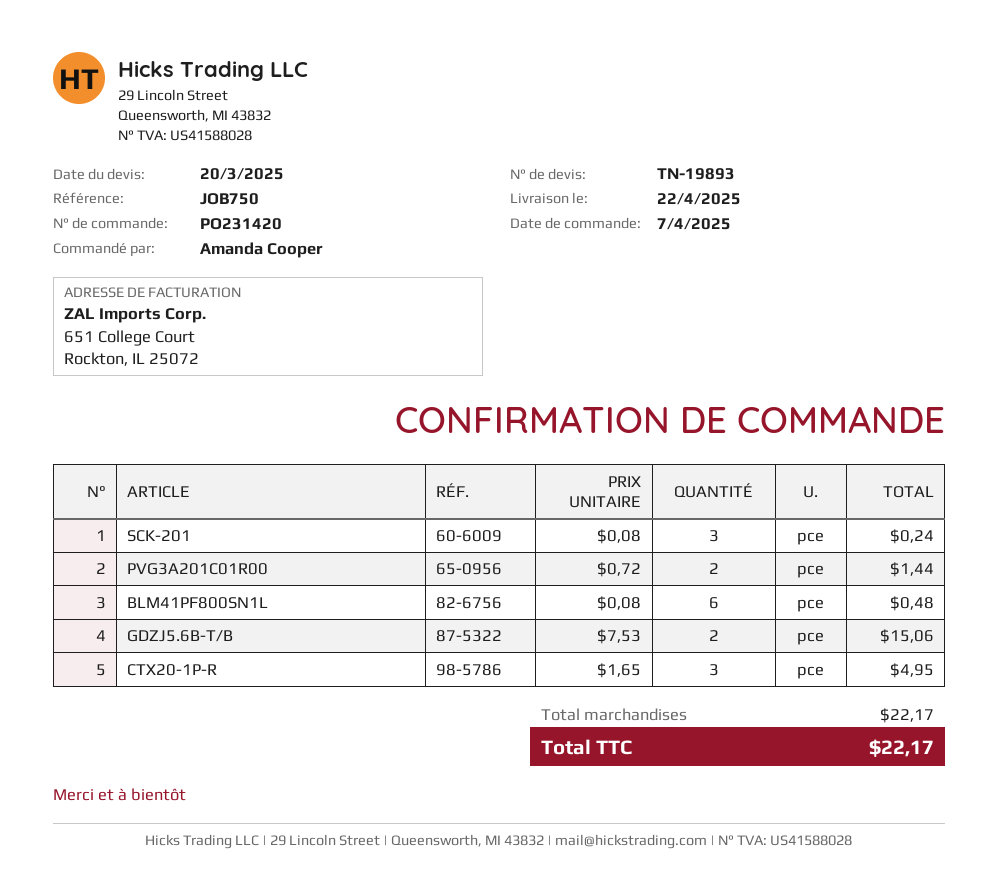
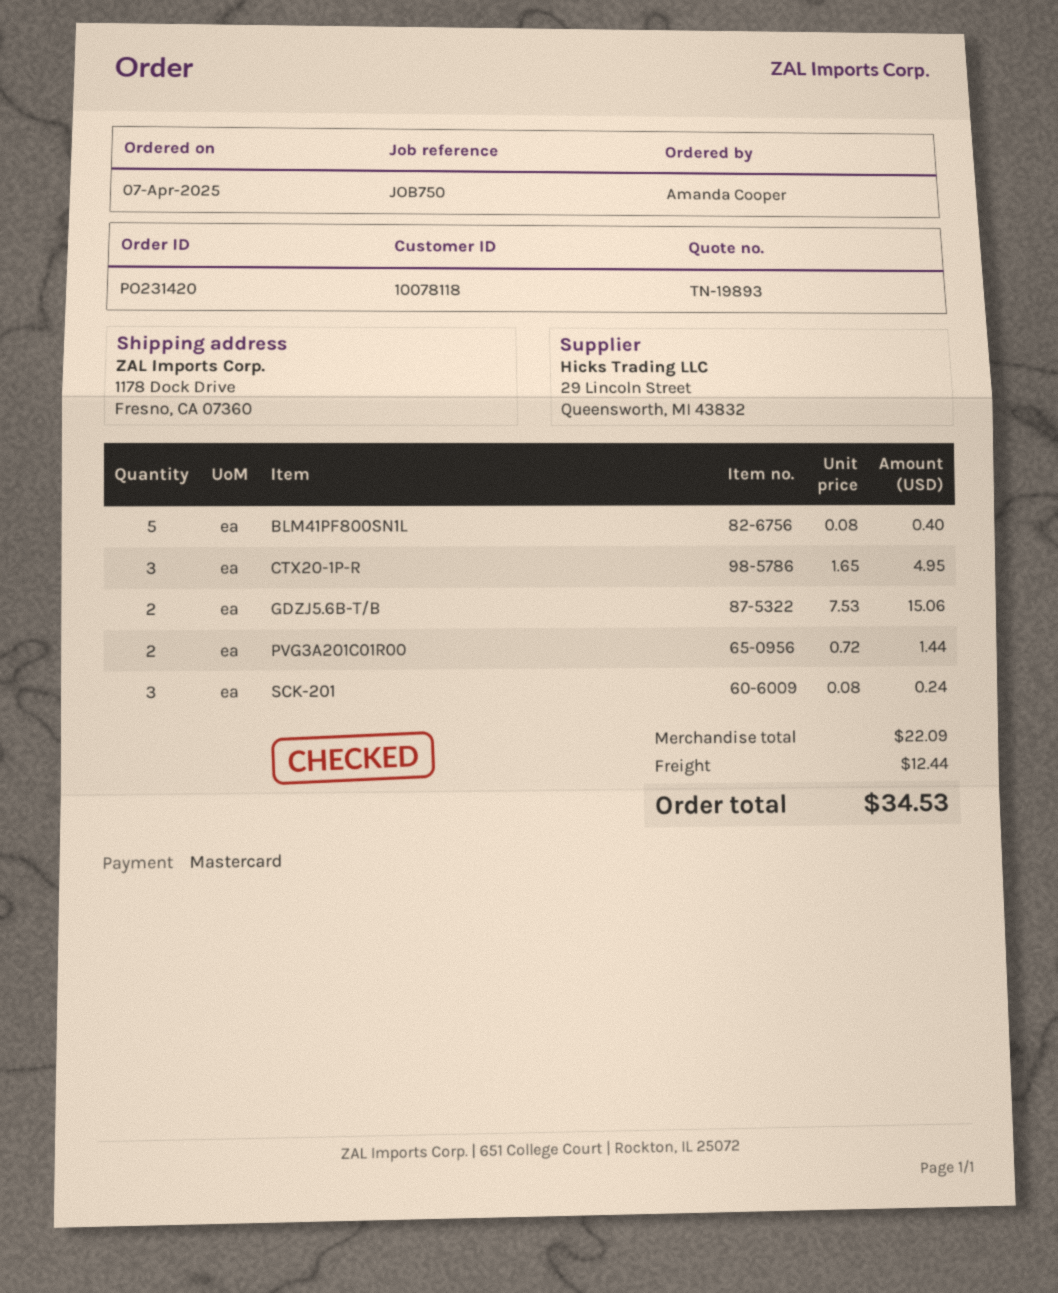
BLM41PF800SN1L: 6 x 0.08 = 0.48 -> 5 x 0.08 = 0.40
subtotal: 22.17 -> 22.09
shipping: none -> 12.44
total: 22.17 -> 34.53

